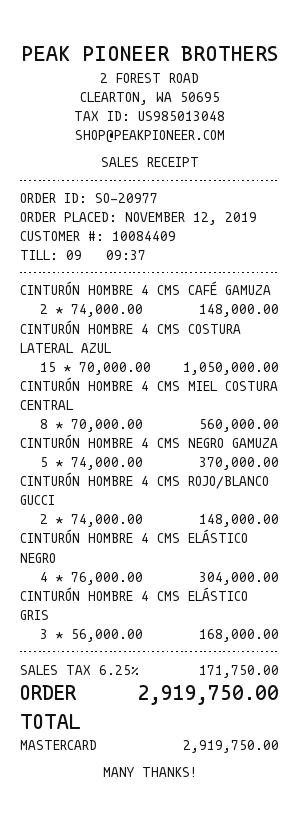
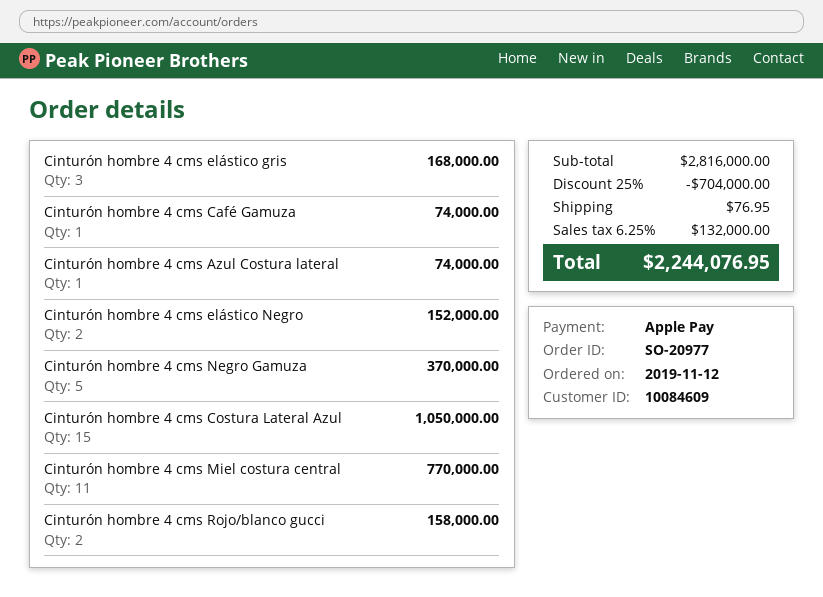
customer number: 10084409 -> 10084609
payment method: Mastercard -> Apple Pay
CINTURÓN HOMBRE 4 CMS CAFÉ GAMUZA: 2 for 148000.00 -> 1 for 74000.00
CINTURÓN HOMBRE 4 CMS MIEL COSTURA CENTRAL: 8 for 560000.00 -> 11 for 770000.00
CINTURÓN HOMBRE 4 CMS ROJO/BLANCO GUCCI: 2 for 148000.00 -> 2 for 158000.00
CINTURÓN HOMBRE 4 CMS ELÁSTICO NEGRO: 4 for 304000.00 -> 2 for 152000.00
Cinturón hombre 4 cms Azul Costura lateral: none -> 1 for 74000.00
discount: none -> 25% = 704000.00
shipping: none -> 76.95
tax: 6.25% = 171750.00 -> 6.25% = 132000.00
total: 2919750.00 -> 2244076.95

